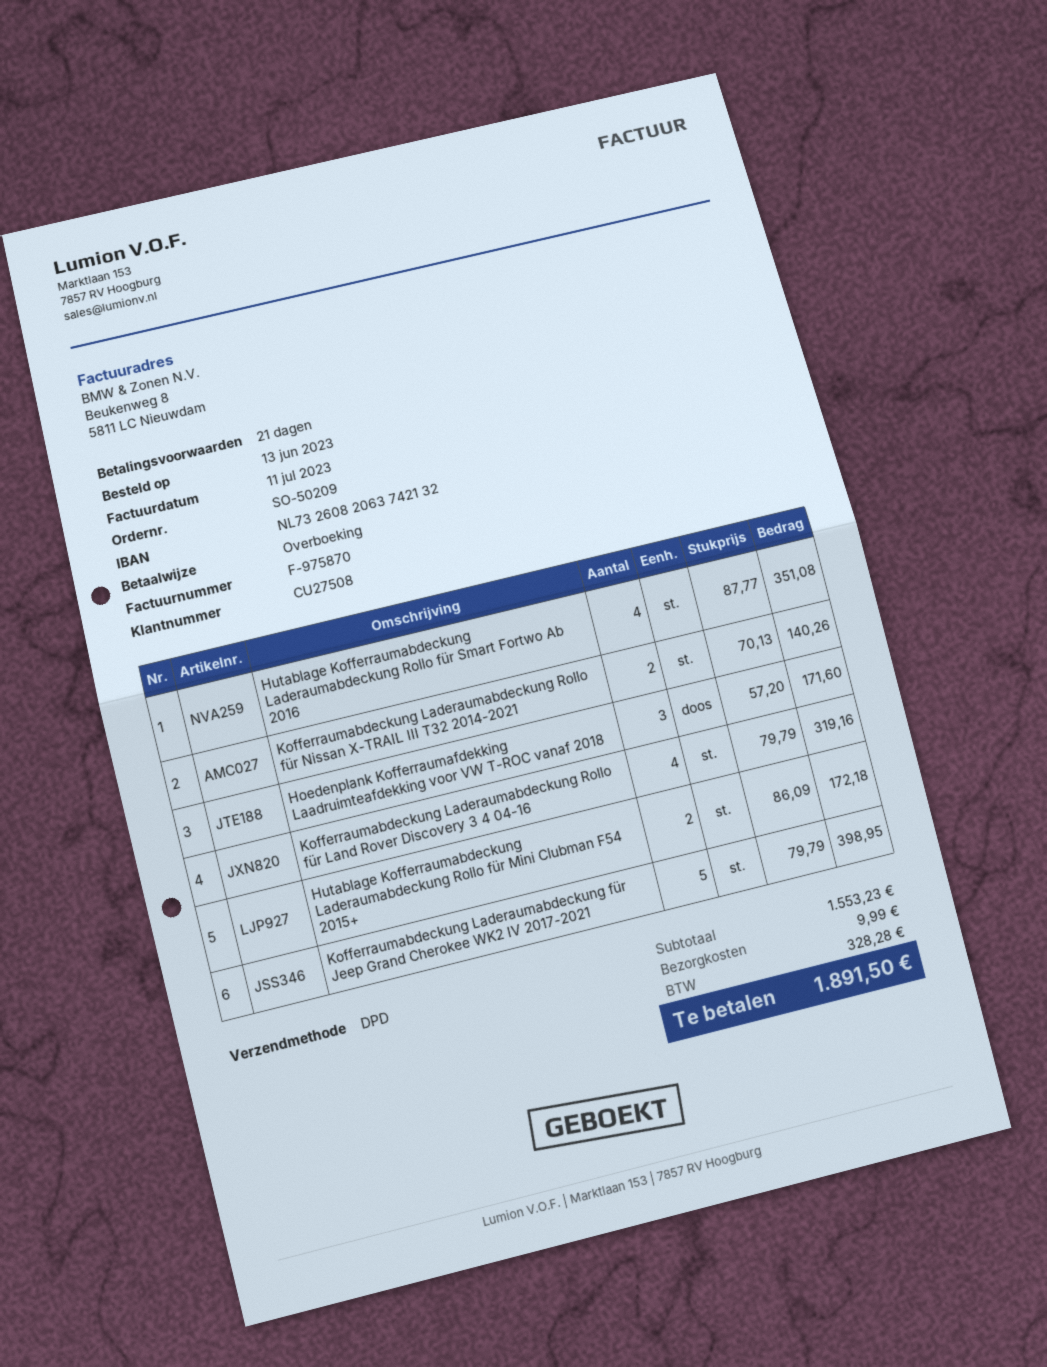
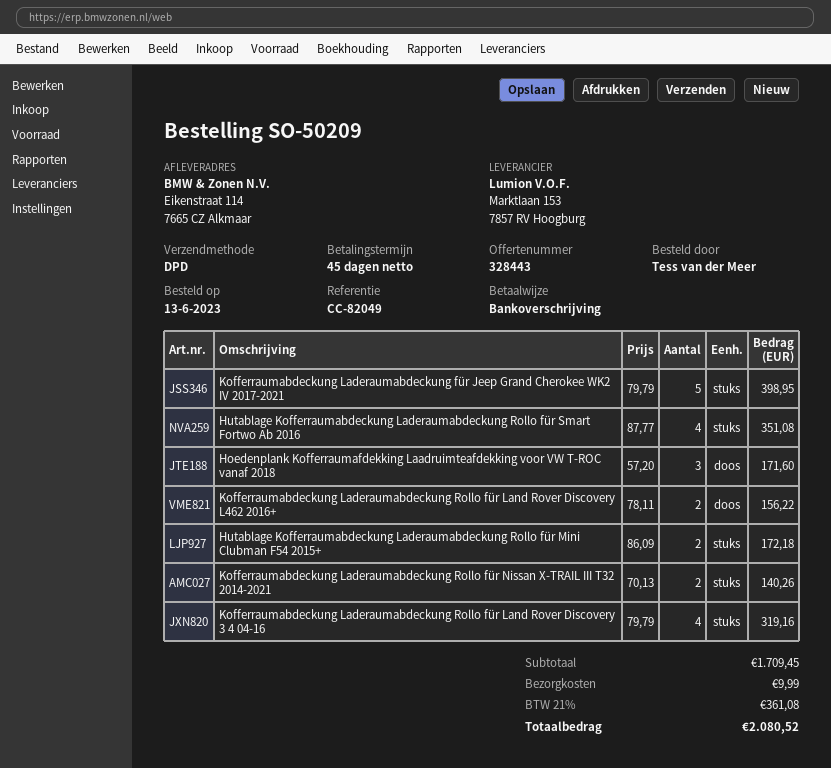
payment terms: 21 days -> 45 days
Kofferraumabdeckung Laderaumabdeckung Rollo für Land Rover Discovery L462 2016+: none -> 2 x 78.11 = 156.22
subtotal: 1553.23 -> 1709.45
tax: 328.28 -> 361.08
total: 1891.50 -> 2080.52

